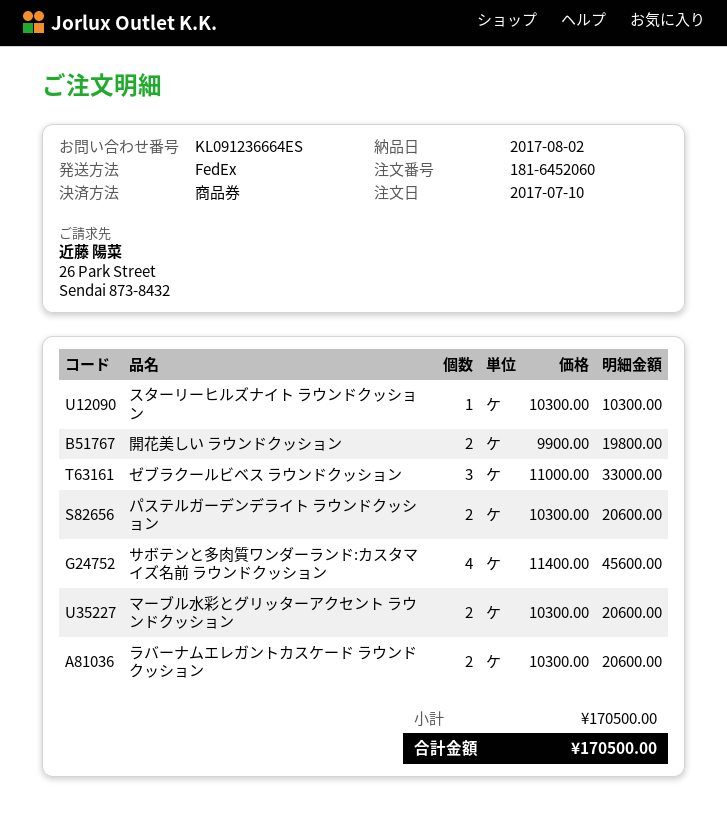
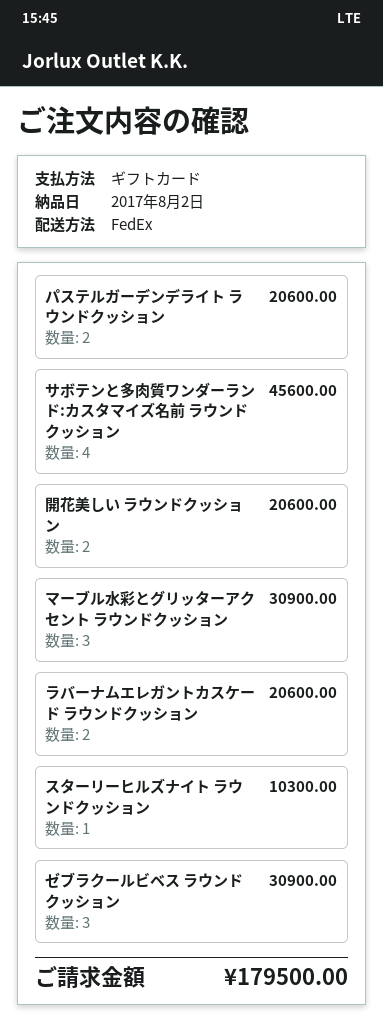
開花美しい ラウンドクッション: 2 for 19800.00 -> 2 for 20600.00
ゼブラクールビベス ラウンドクッション: 3 for 33000.00 -> 3 for 30900.00
マーブル水彩とグリッターアクセント ラウンドクッション: 2 for 20600.00 -> 3 for 30900.00
total: 170500.00 -> 179500.00

